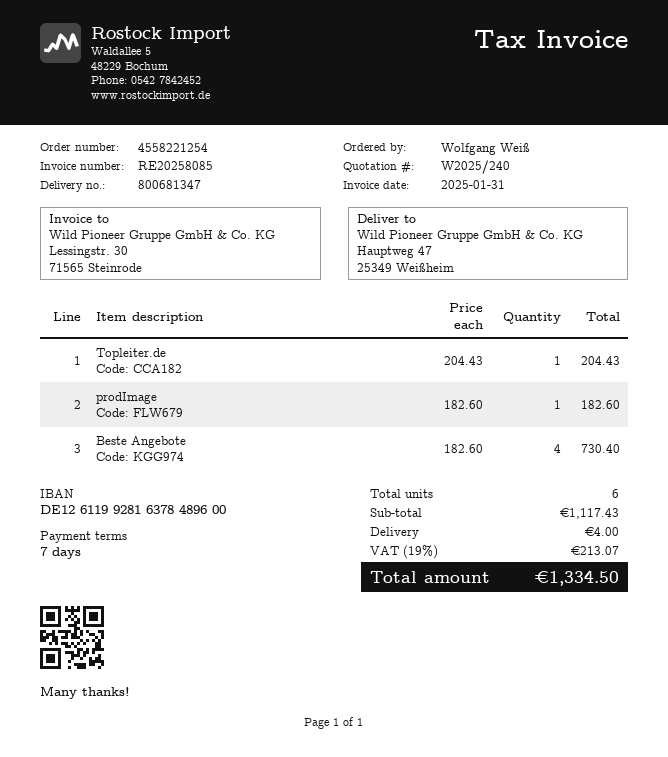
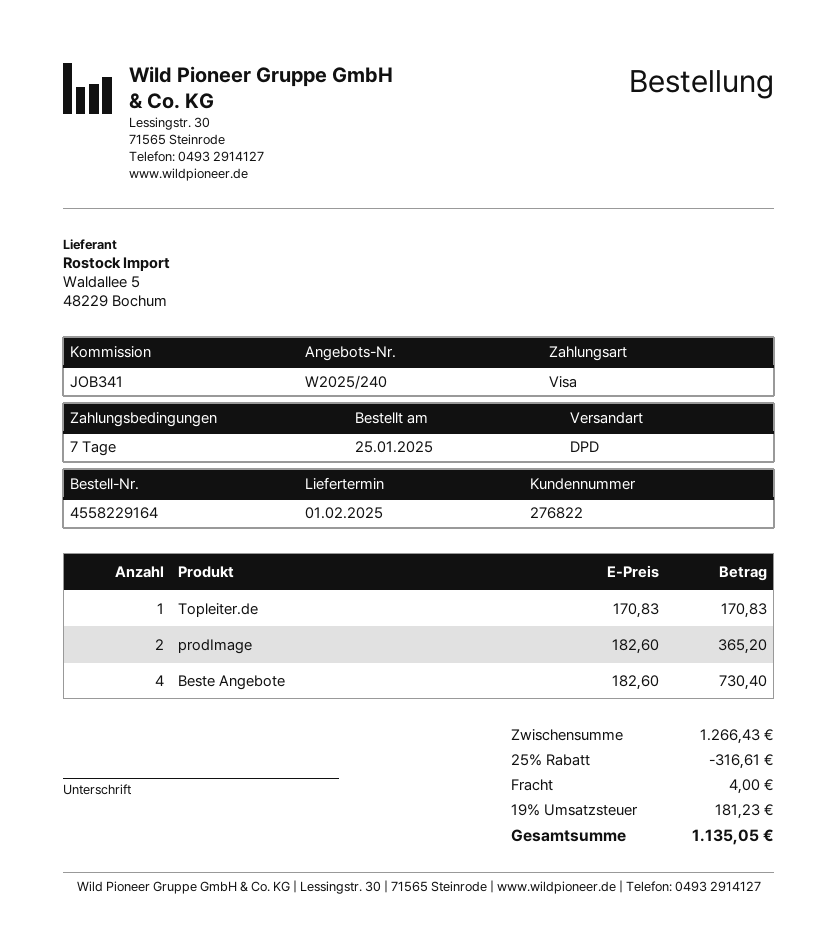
order number: 4558221254 -> 4558229164
Topleiter.de: 1 x 204.43 = 204.43 -> 1 x 170.83 = 170.83
prodImage: 1 x 182.60 = 182.60 -> 2 x 182.60 = 365.20
subtotal: 1117.43 -> 1266.43
discount: none -> 25% = 316.61
tax: 19% = 213.07 -> 19% = 181.23
total: 1334.50 -> 1135.05

